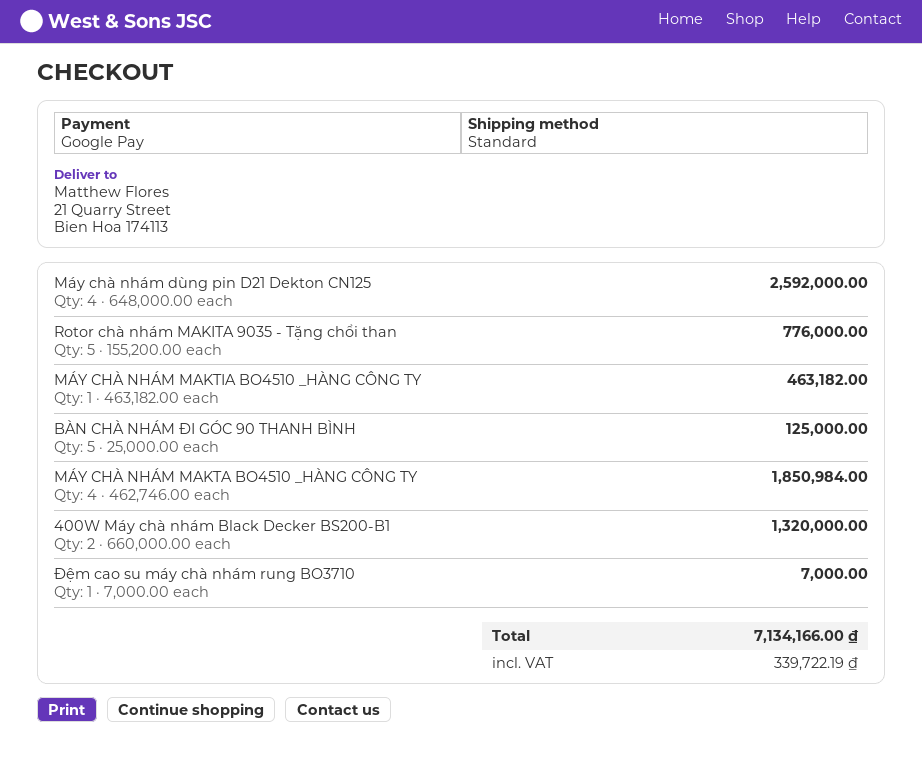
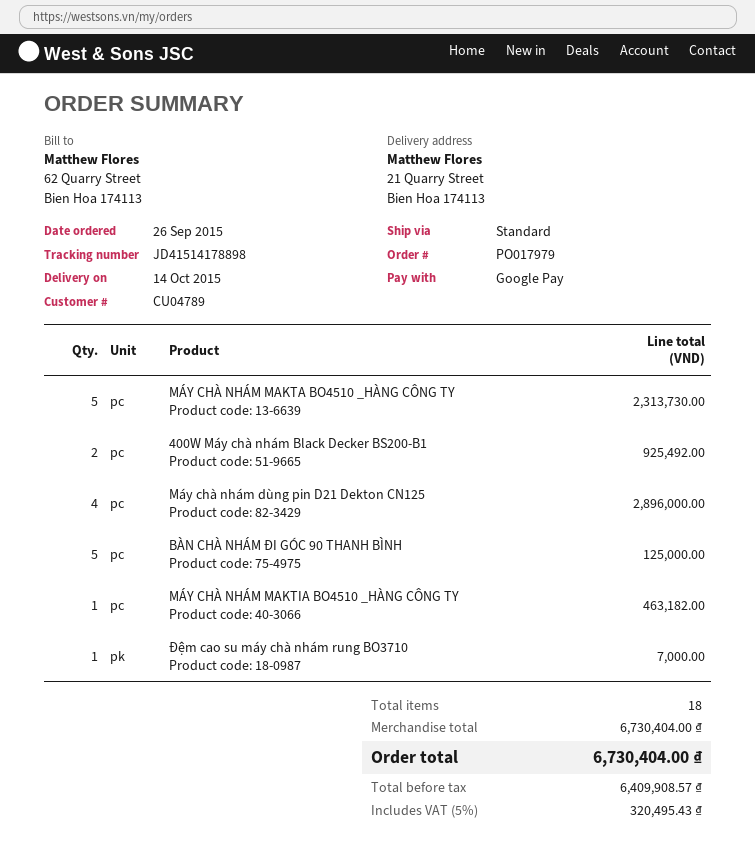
Máy chà nhám dùng pin D21 Dekton CN125: 4 for 2592000.00 -> 4 for 2896000.00
Rotor chà nhám MAKITA 9035 - Tặng chổi than: 5 for 776000.00 -> none
MÁY CHÀ NHÁM MAKTA BO4510 _HÀNG CÔNG TY: 4 for 1850984.00 -> 5 for 2313730.00
400W Máy chà nhám Black Decker BS200-B1: 2 for 1320000.00 -> 2 for 925492.00
tax: 339722.19 -> 320495.43
total: 7134166.00 -> 6730404.00

